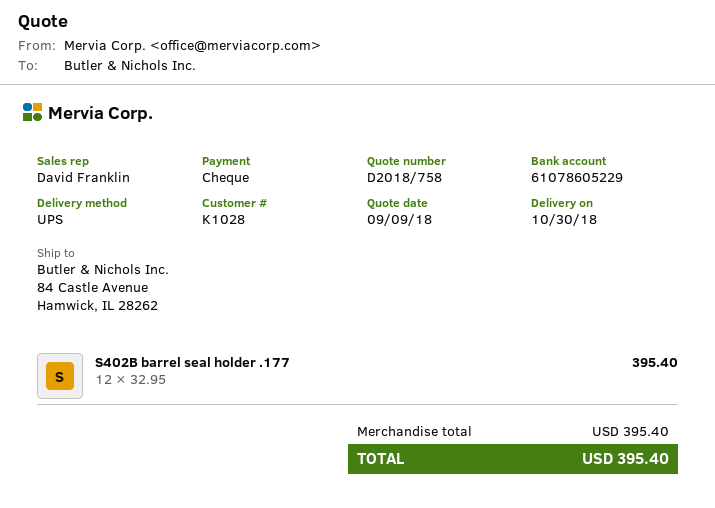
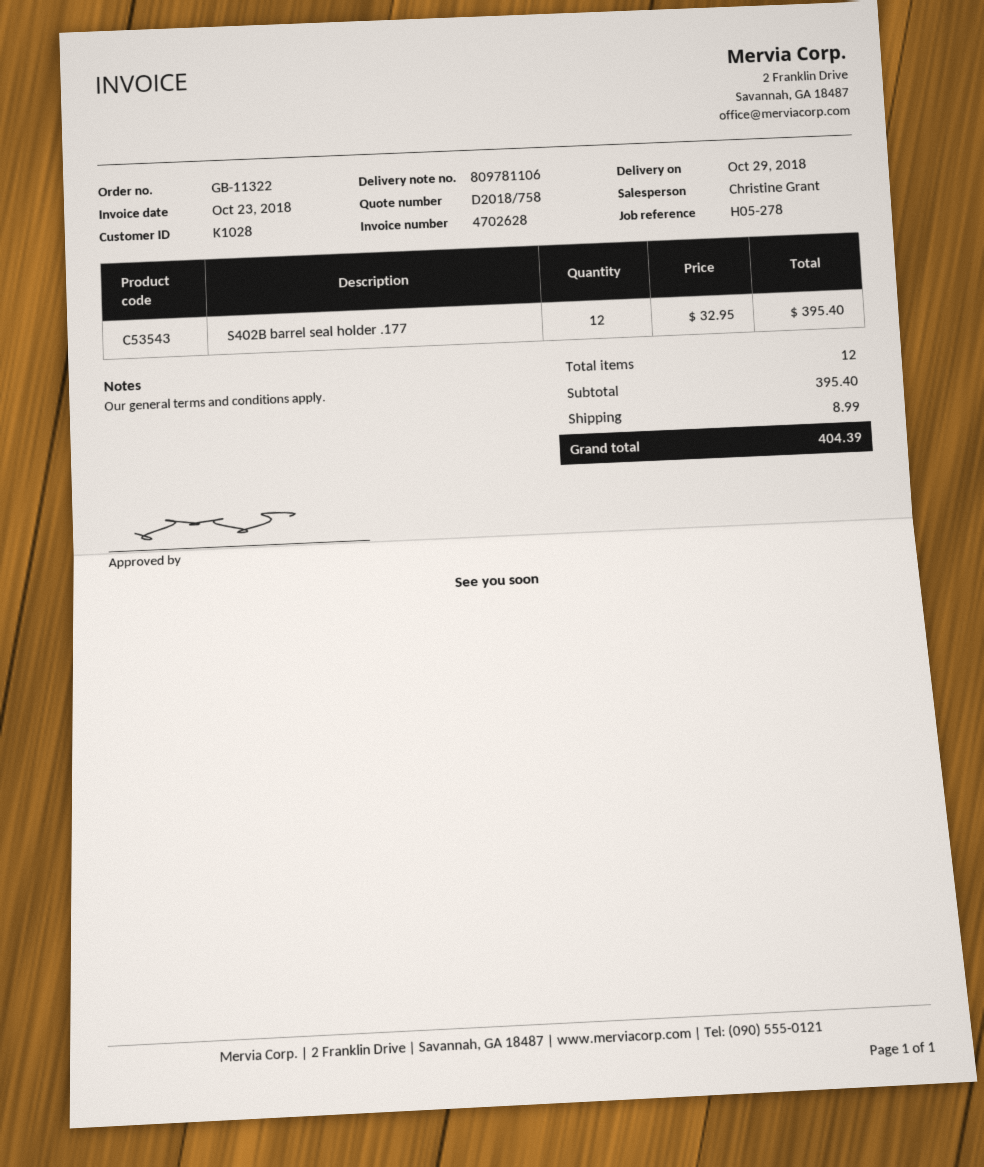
delivery date: 2018-10-30 -> 2018-10-29
sales rep: David Franklin -> Christine Grant
shipping: none -> 8.99
total: 395.40 -> 404.39

